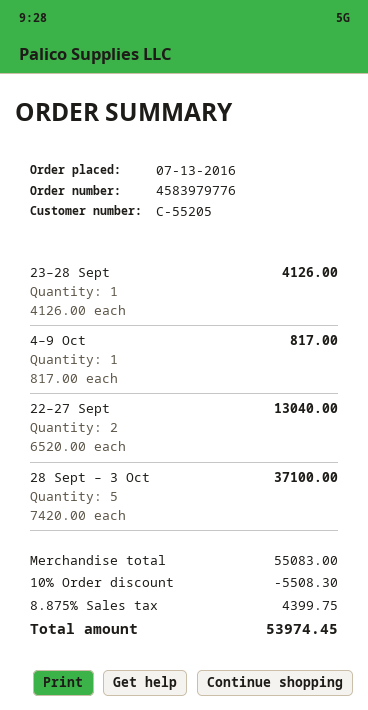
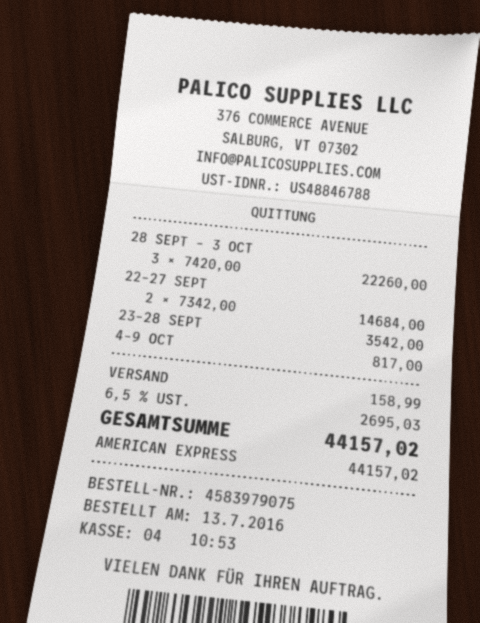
order number: 4583979776 -> 4583979075
23–28 Sept: 1 x 4126.00 = 4126.00 -> 1 x 3542.00 = 3542.00
22–27 Sept: 2 x 6520.00 = 13040.00 -> 2 x 7342.00 = 14684.00
28 Sept – 3 Oct: 5 x 7420.00 = 37100.00 -> 3 x 7420.00 = 22260.00
discount: 10% = 5508.30 -> none
shipping: none -> 158.99
tax: 8.875% = 4399.75 -> 6.5% = 2695.03
total: 53974.45 -> 44157.02

